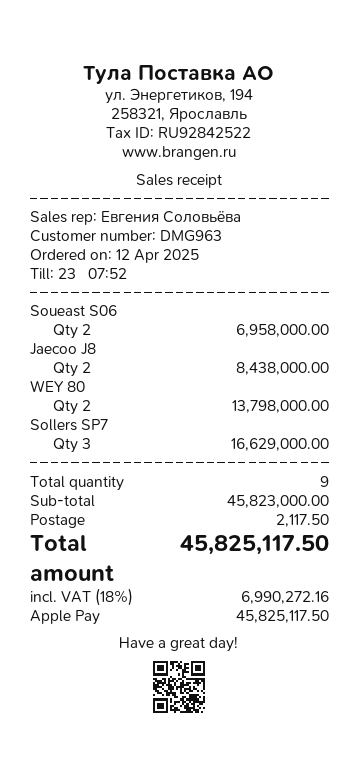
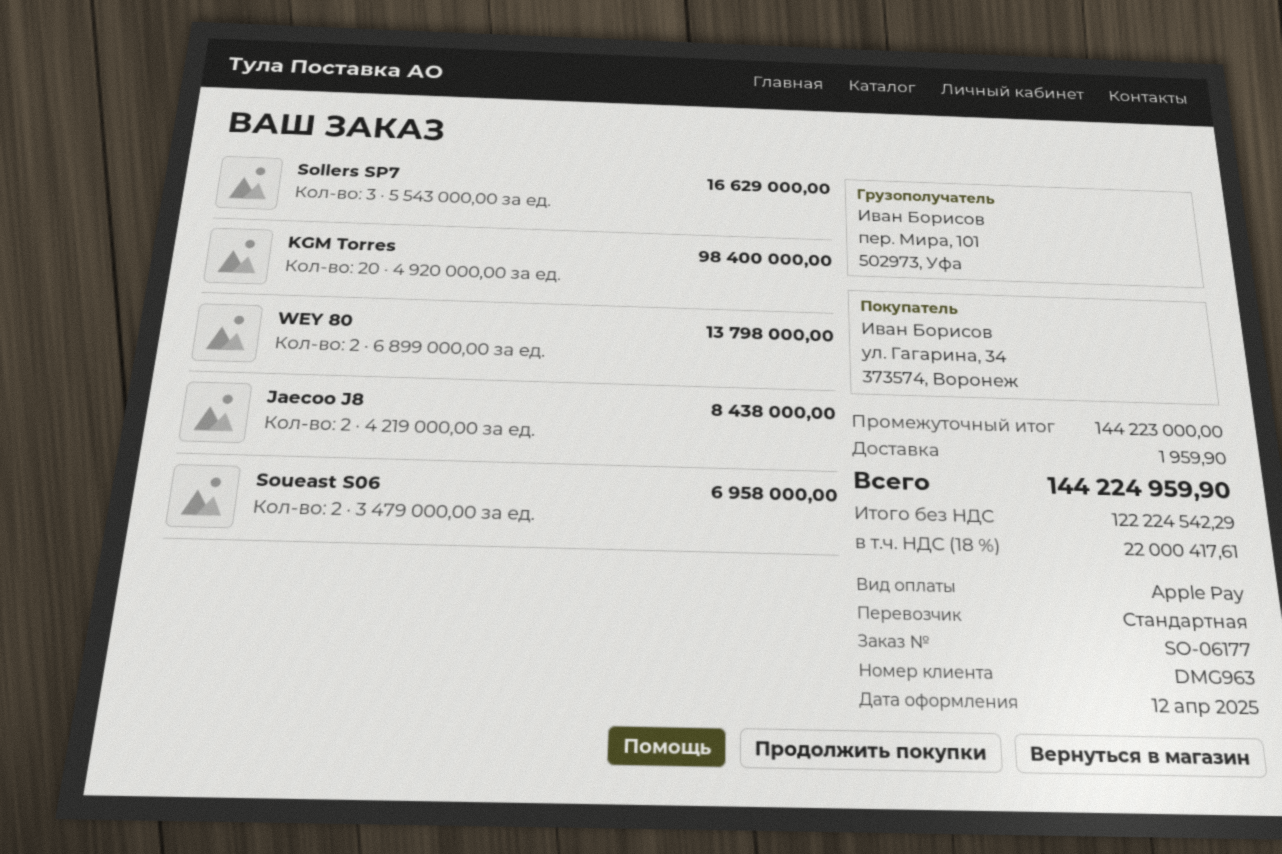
KGM Torres: none -> 20 for 98400000.00
subtotal: 45823000.00 -> 144223000.00
shipping: 2117.50 -> 1959.90
tax: 18% = 6990272.16 -> 18% = 22000417.61
total: 45825117.50 -> 144224959.90

